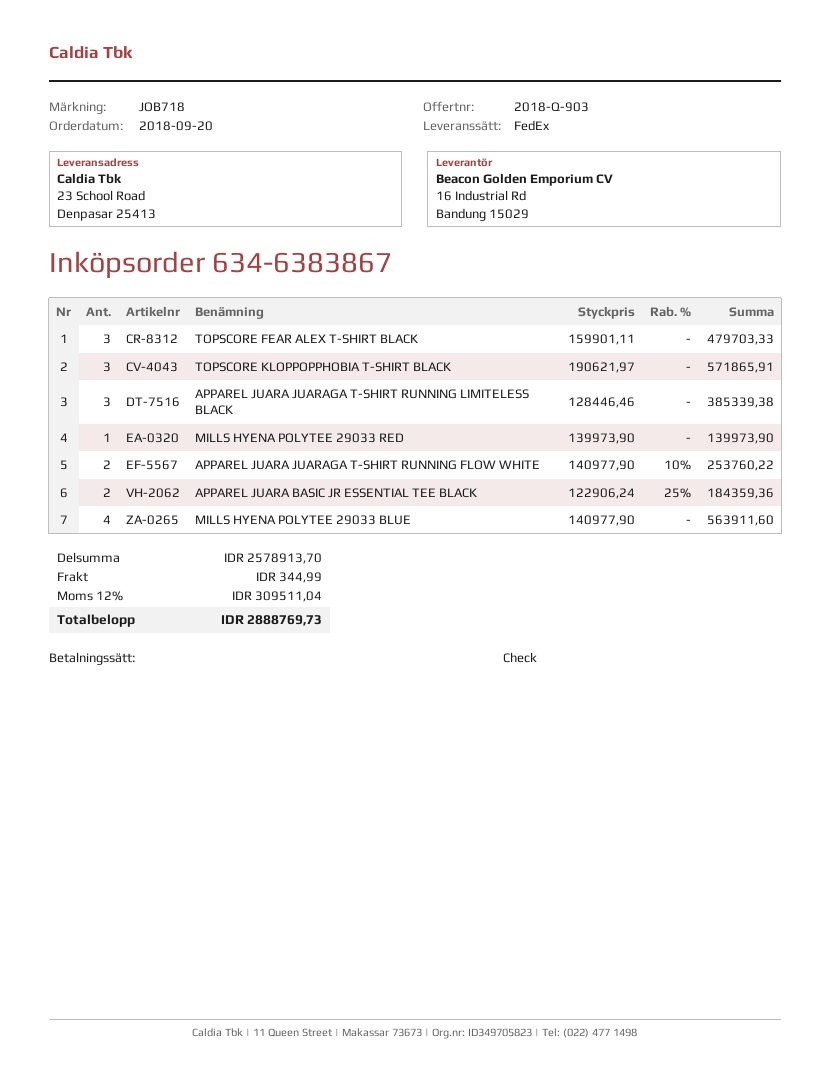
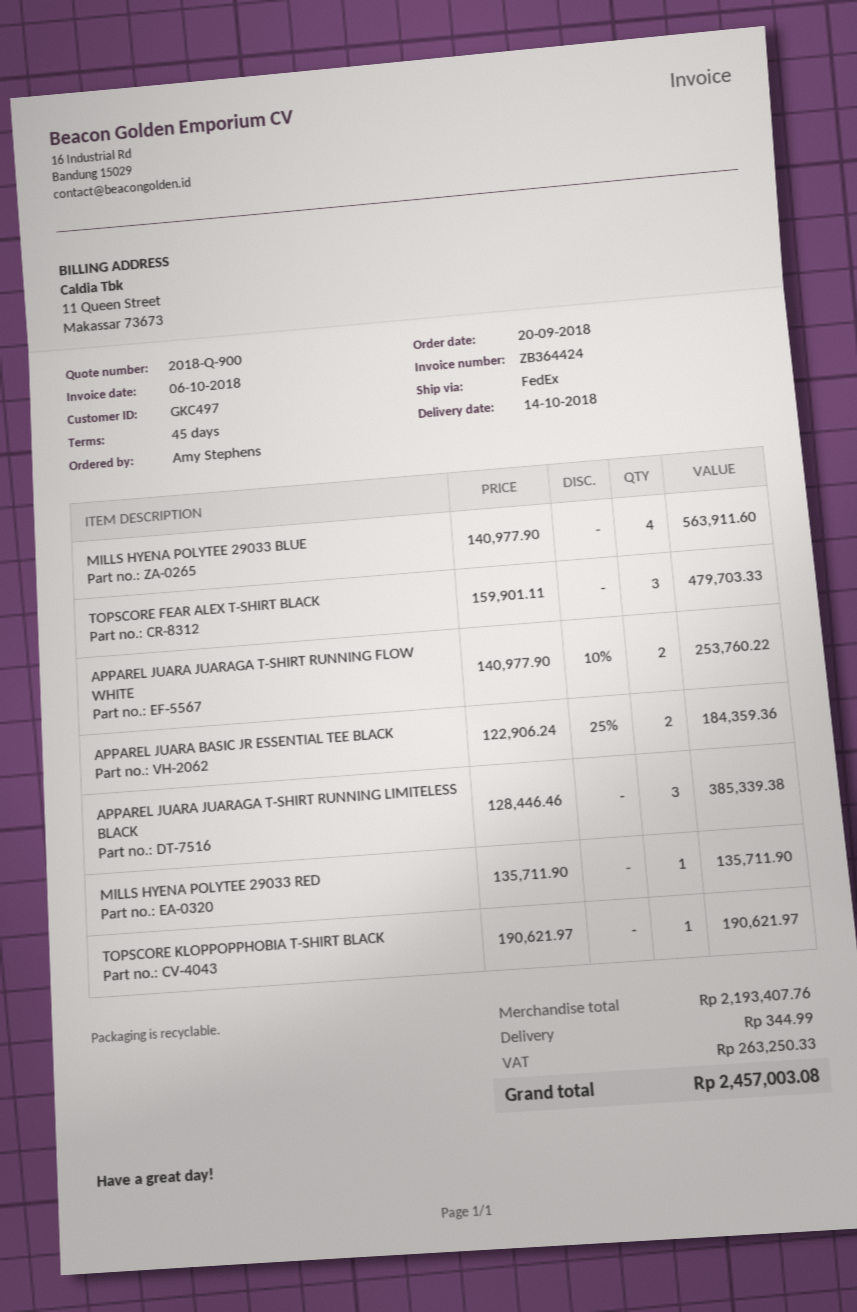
quote number: 2018-Q-903 -> 2018-Q-900
TOPSCORE KLOPPOPPHOBIA T-SHIRT BLACK: 3 x 190621.97 = 571865.91 -> 1 x 190621.97 = 190621.97
MILLS HYENA POLYTEE 29033 RED: 1 x 139973.90 = 139973.90 -> 1 x 135711.90 = 135711.90
subtotal: 2578913.70 -> 2193407.76
tax: 309511.04 -> 263250.33
total: 2888769.73 -> 2457003.08

